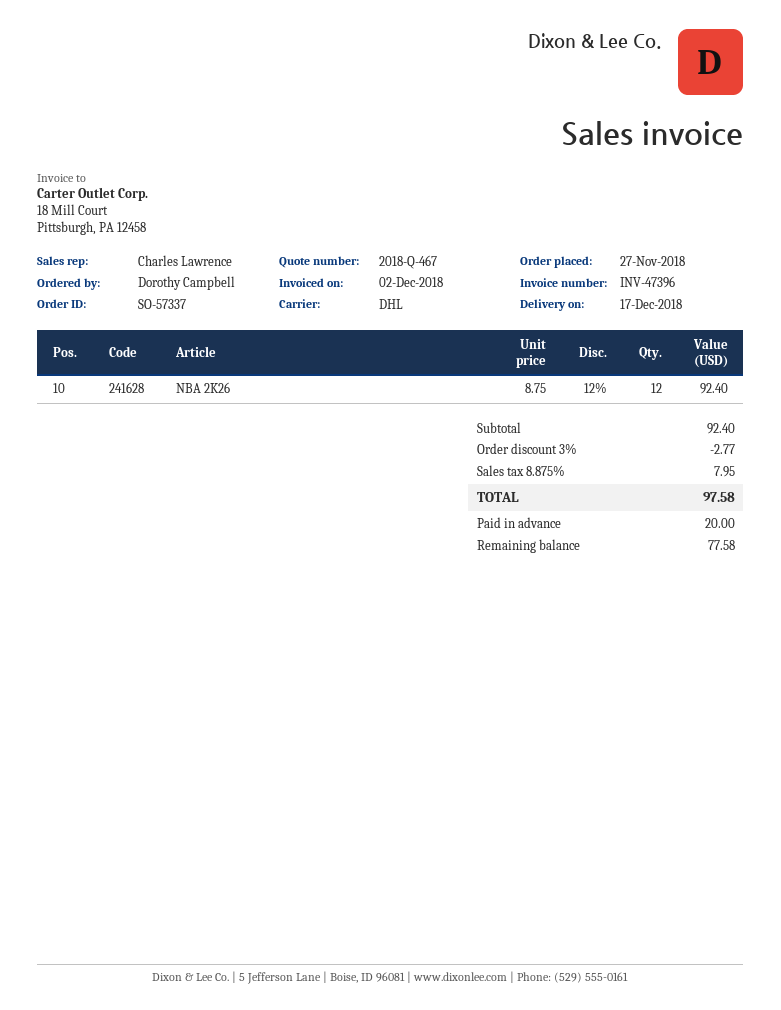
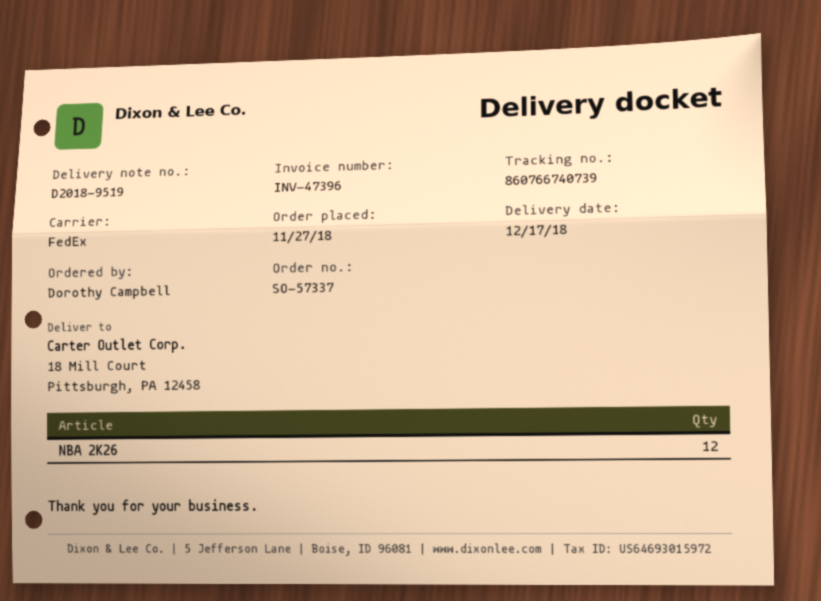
shipping method: DHL -> FedEx

